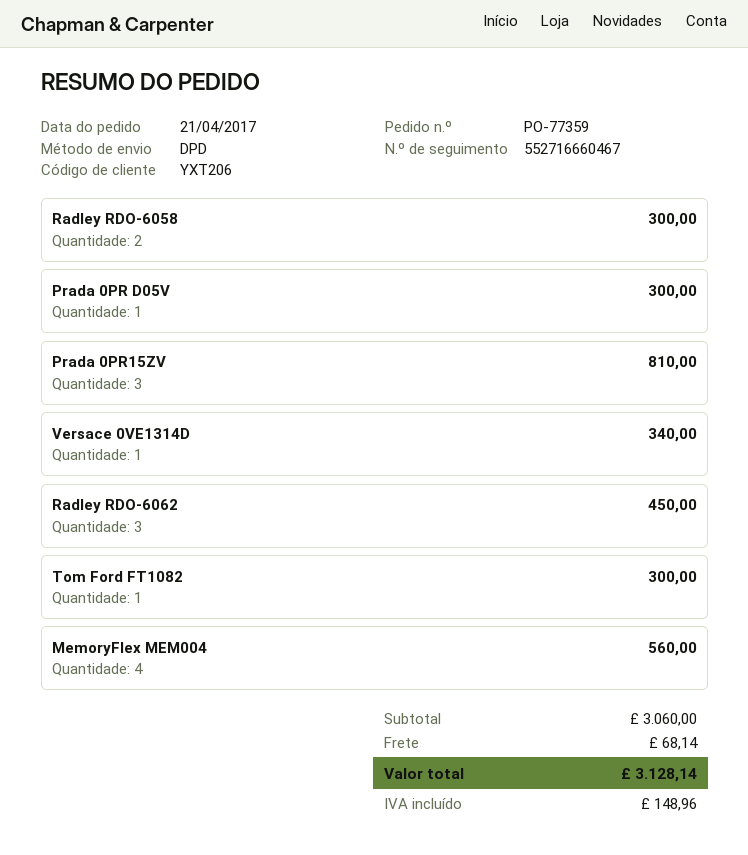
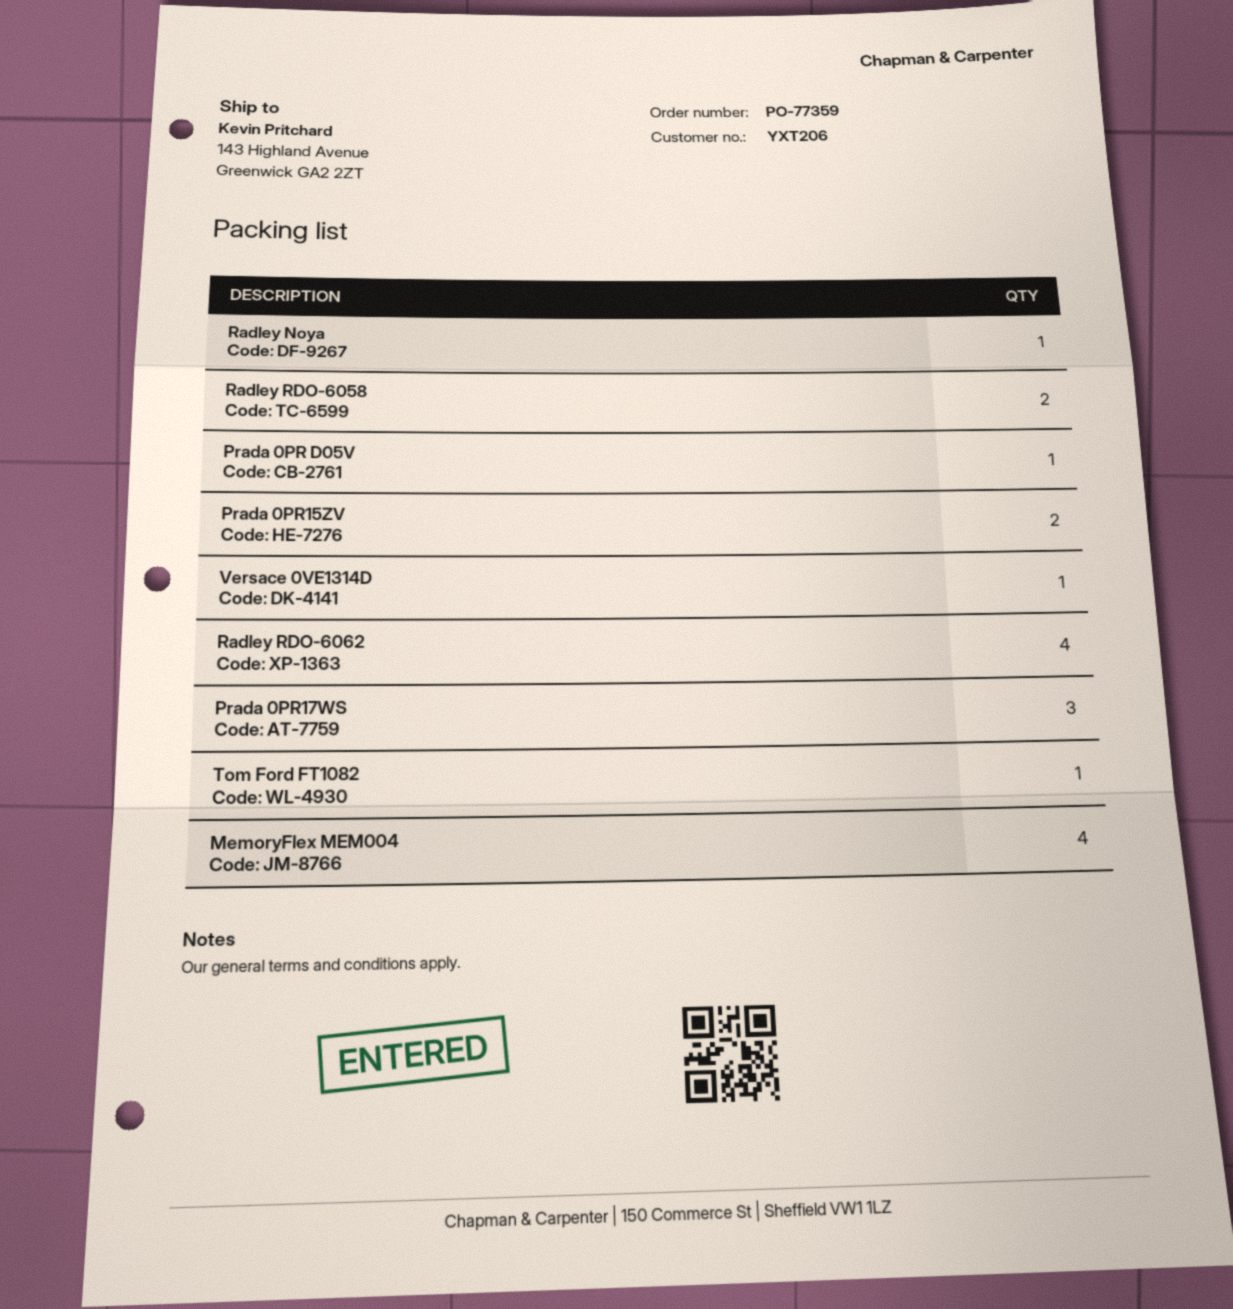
Prada 0PR15ZV: 3 -> 2
Radley RDO-6062: 3 -> 4
Radley Noya: none -> 1
Prada 0PR17WS: none -> 3

